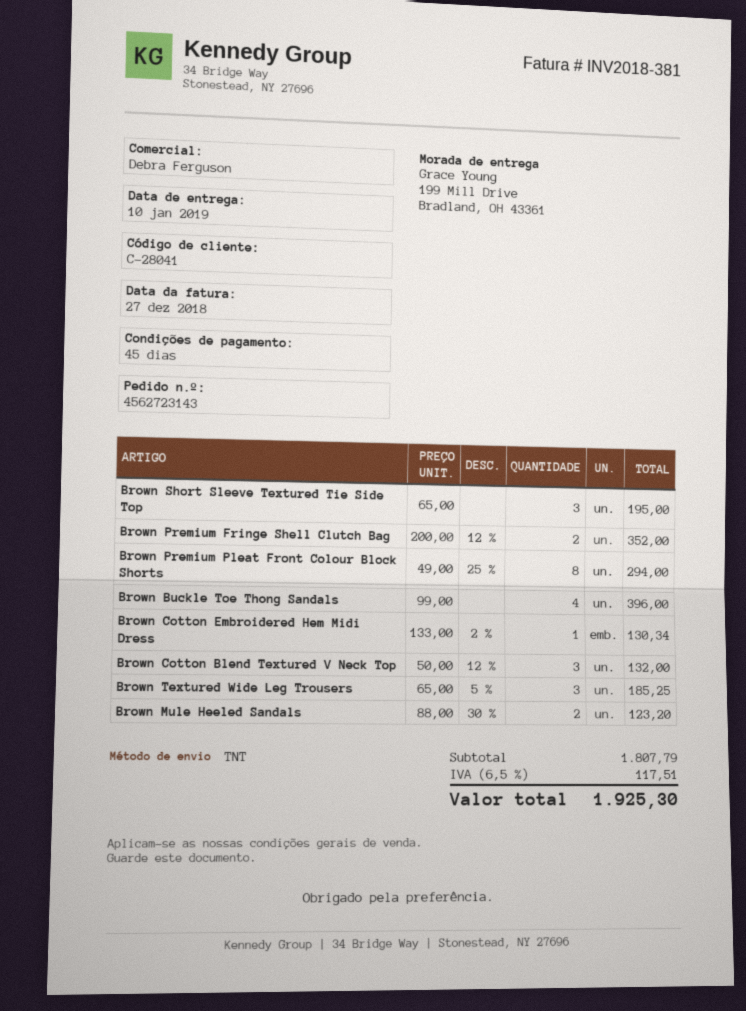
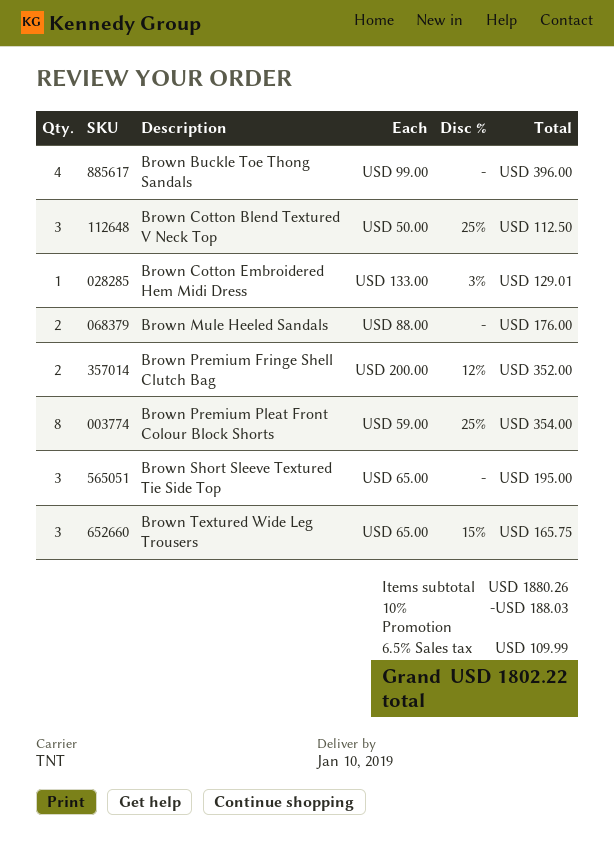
Brown Premium Pleat Front Colour Block Shorts: 8 x 49.00 - 25% = 294.00 -> 8 x 59.00 - 25% = 354.00
Brown Cotton Embroidered Hem Midi Dress: 1 x 133.00 - 2% = 130.34 -> 1 x 133.00 - 3% = 129.01
Brown Cotton Blend Textured V Neck Top: 3 x 50.00 - 12% = 132.00 -> 3 x 50.00 - 25% = 112.50
Brown Textured Wide Leg Trousers: 3 x 65.00 - 5% = 185.25 -> 3 x 65.00 - 15% = 165.75
Brown Mule Heeled Sandals: 2 x 88.00 - 30% = 123.20 -> 2 x 88.00 = 176.00
subtotal: 1807.79 -> 1880.26
discount: none -> 10% = 188.03
tax: 6.5% = 117.51 -> 6.5% = 109.99
total: 1925.30 -> 1802.22

